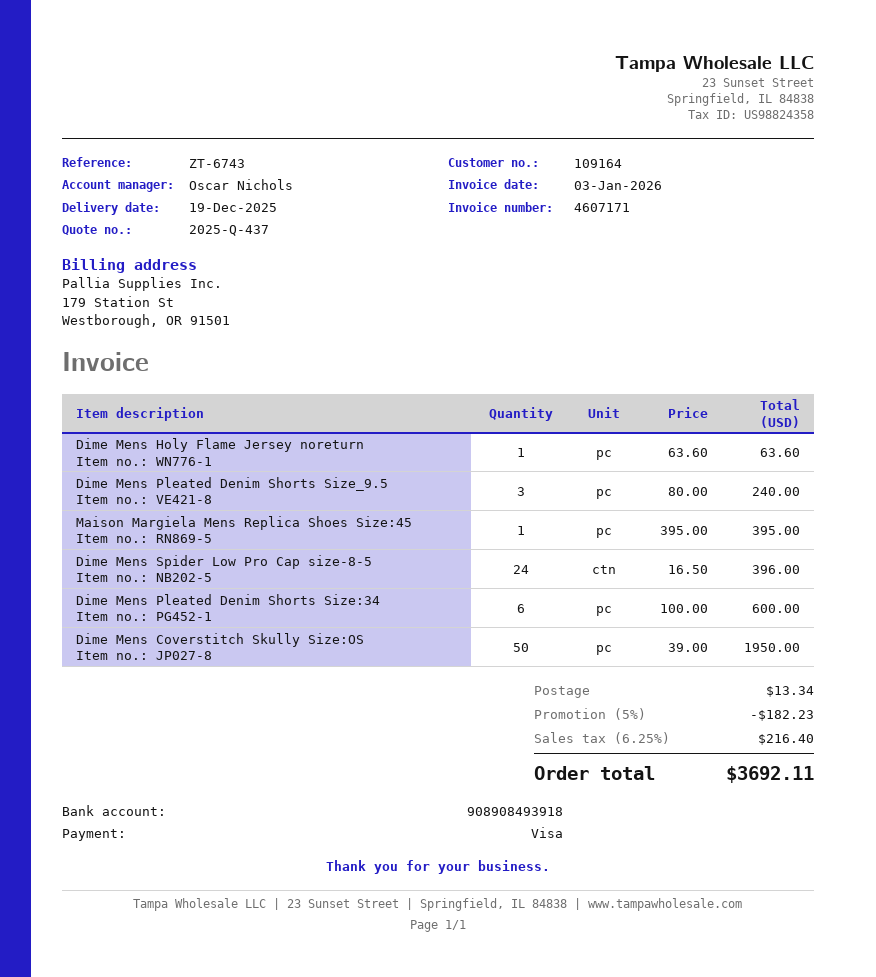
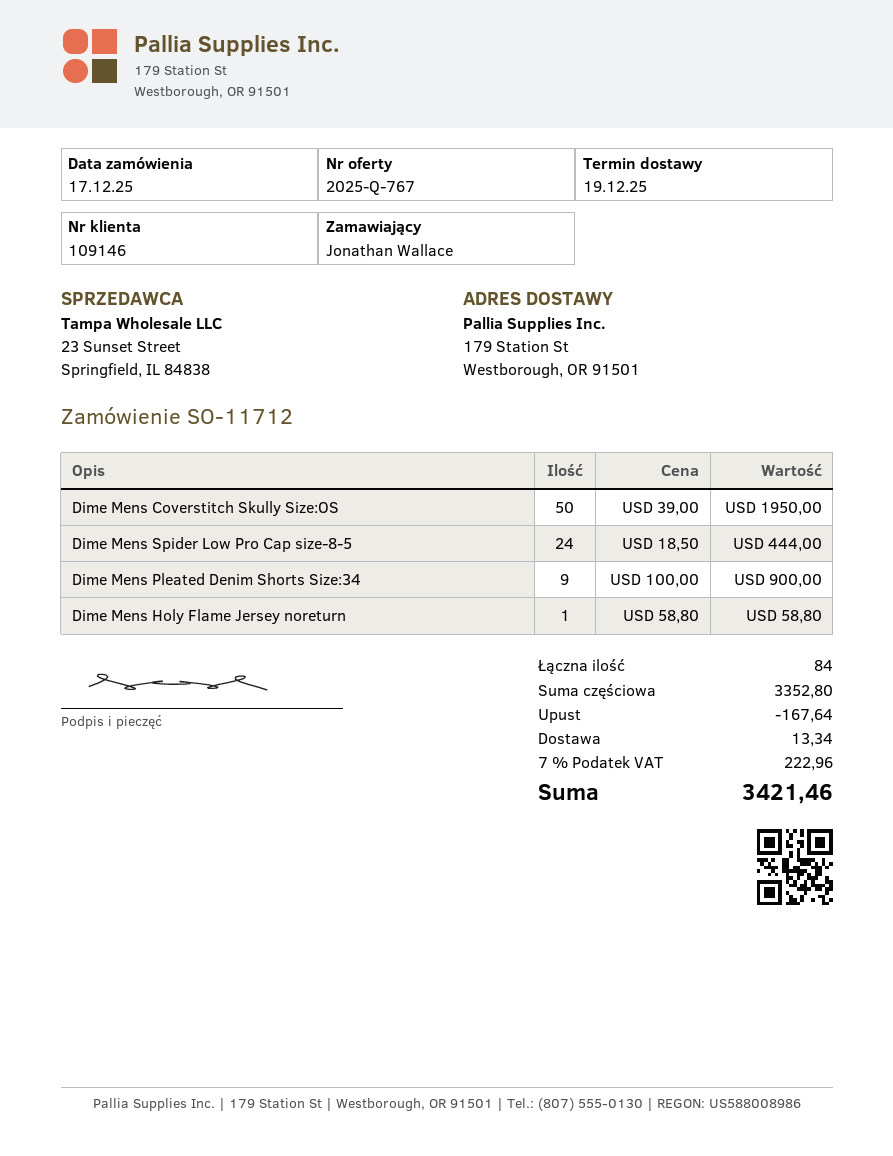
quote number: 2025-Q-437 -> 2025-Q-767
customer number: 109164 -> 109146
Dime Mens Holy Flame Jersey noreturn: 1 x 63.60 = 63.60 -> 1 x 58.80 = 58.80
Dime Mens Pleated Denim Shorts Size_9.5: 3 x 80.00 = 240.00 -> none
Maison Margiela Mens Replica Shoes Size:45: 1 x 395.00 = 395.00 -> none
Dime Mens Spider Low Pro Cap size-8-5: 24 x 16.50 = 396.00 -> 24 x 18.50 = 444.00
Dime Mens Pleated Denim Shorts Size:34: 6 x 100.00 = 600.00 -> 9 x 100.00 = 900.00
discount: 182.23 -> 167.64
tax: 6.25% = 216.40 -> 7% = 222.96
total: 3692.11 -> 3421.46

